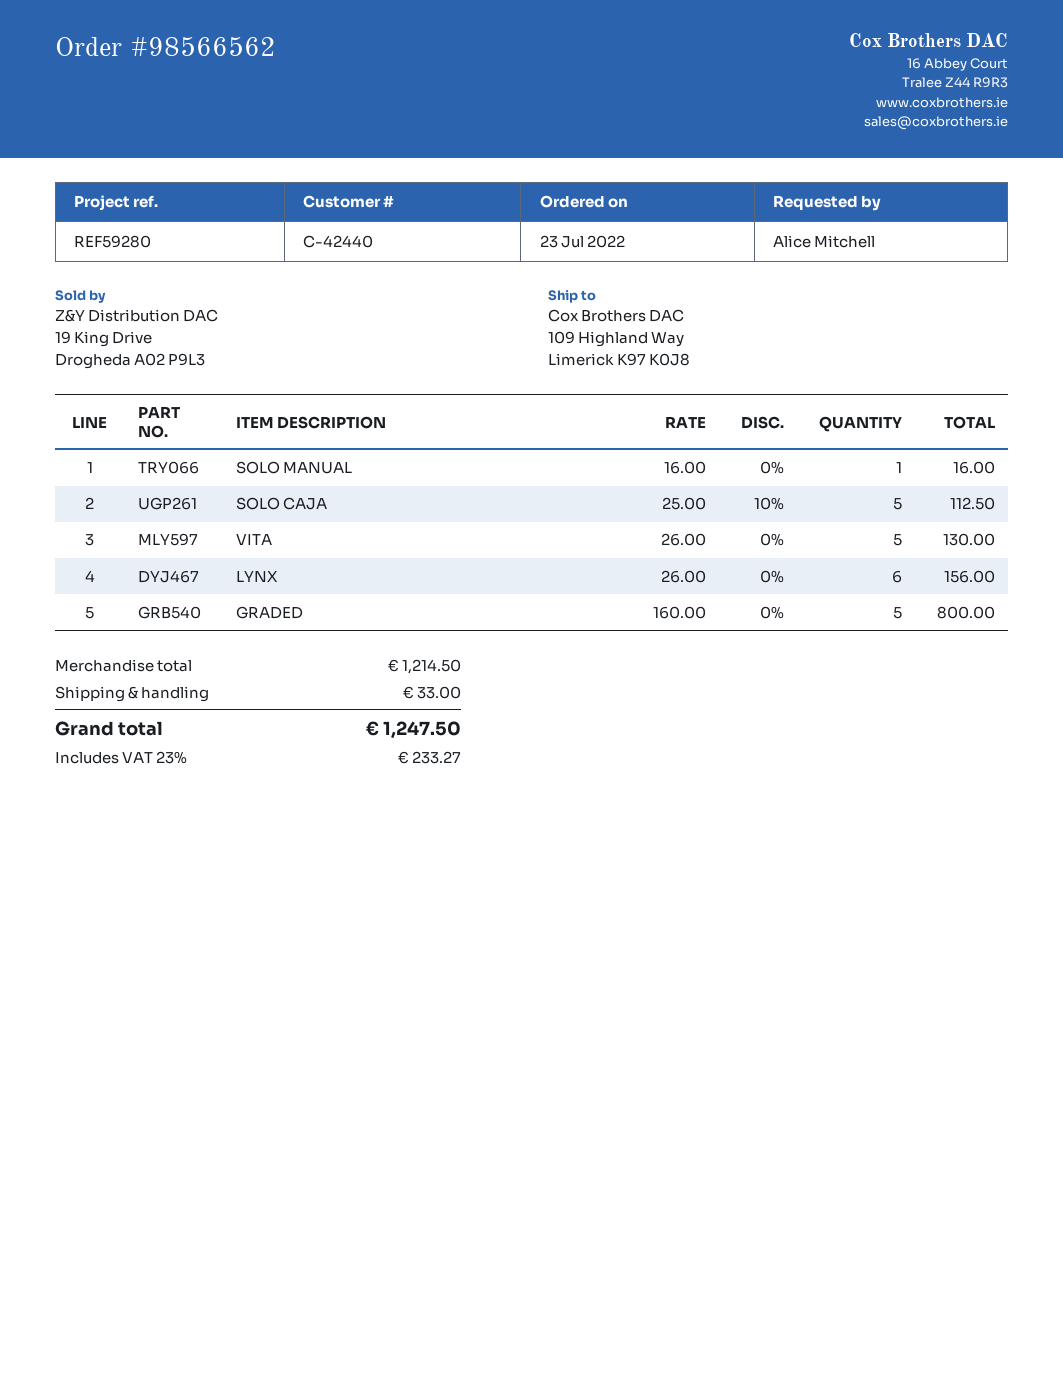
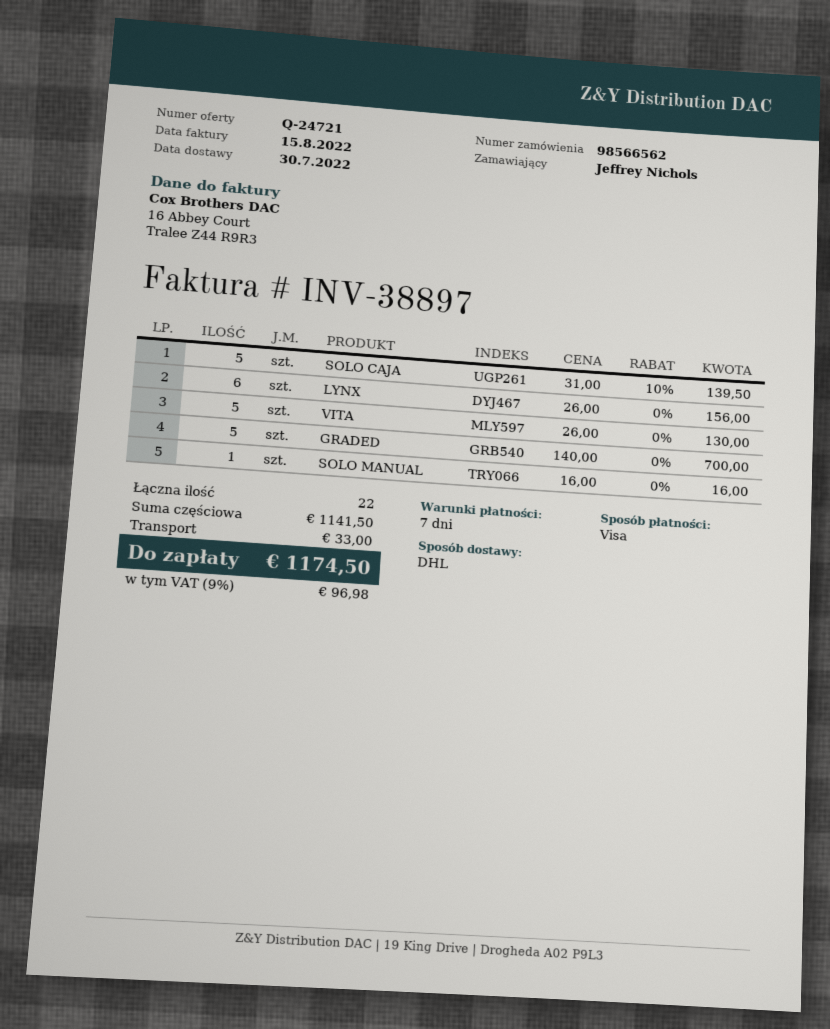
ordered by: Alice Mitchell -> Jeffrey Nichols
SOLO CAJA: 5 x 25.00 - 10% = 112.50 -> 5 x 31.00 - 10% = 139.50
GRADED: 5 x 160.00 = 800.00 -> 5 x 140.00 = 700.00
subtotal: 1214.50 -> 1141.50
tax: 23% = 233.27 -> 9% = 96.98
total: 1247.50 -> 1174.50

